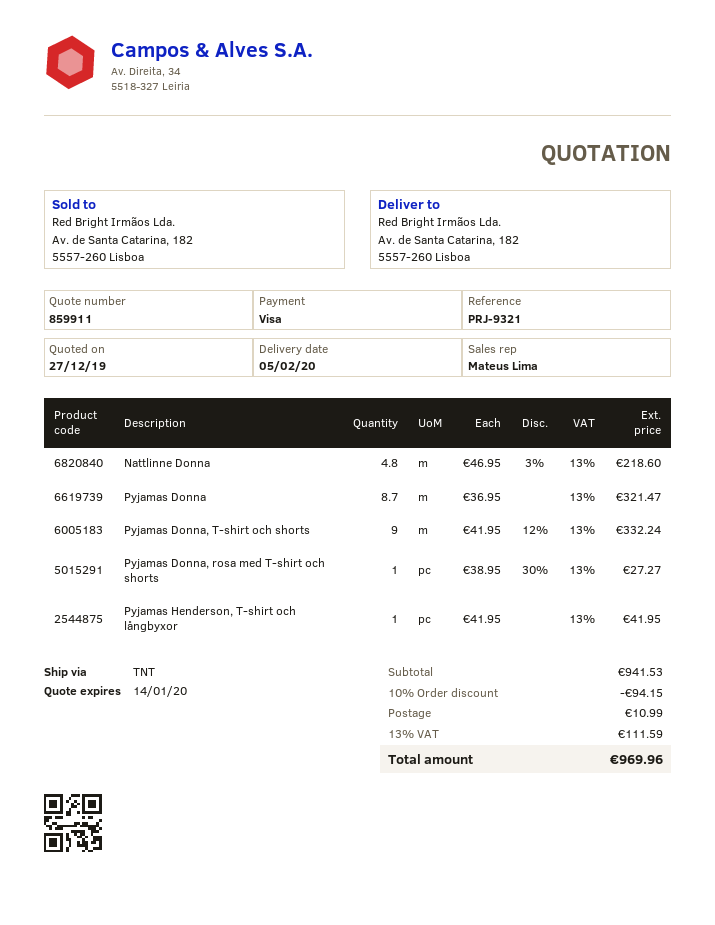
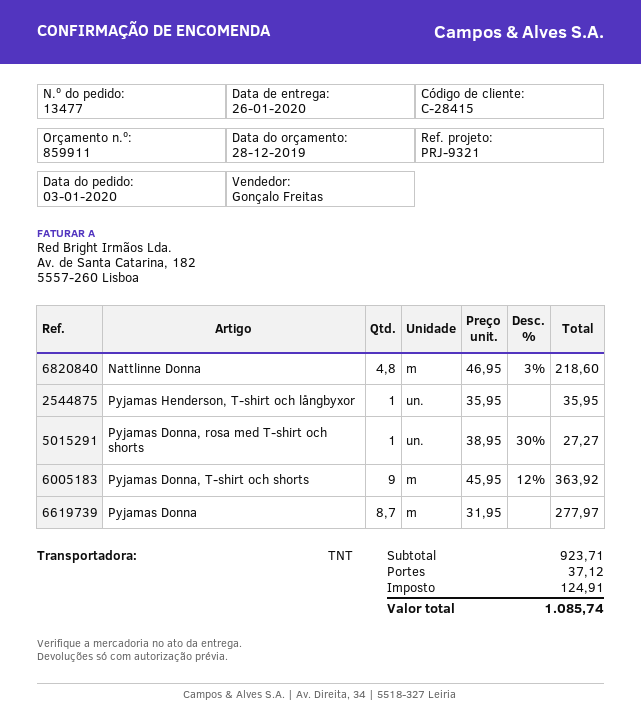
quote date: 2019-12-27 -> 2019-12-28
delivery date: 2020-02-05 -> 2020-01-26
sales rep: Mateus Lima -> Gonçalo Freitas
Pyjamas Donna: 8.7 x 36.95 = 321.47 -> 8.7 x 31.95 = 277.97
Pyjamas Donna, T-shirt och shorts: 9 x 41.95 - 12% = 332.24 -> 9 x 45.95 - 12% = 363.92
Pyjamas Henderson, T-shirt och långbyxor: 1 x 41.95 = 41.95 -> 1 x 35.95 = 35.95
subtotal: 941.53 -> 923.71
discount: 10% = 94.15 -> none
shipping: 10.99 -> 37.12
tax: 111.59 -> 124.91
total: 969.96 -> 1085.74

